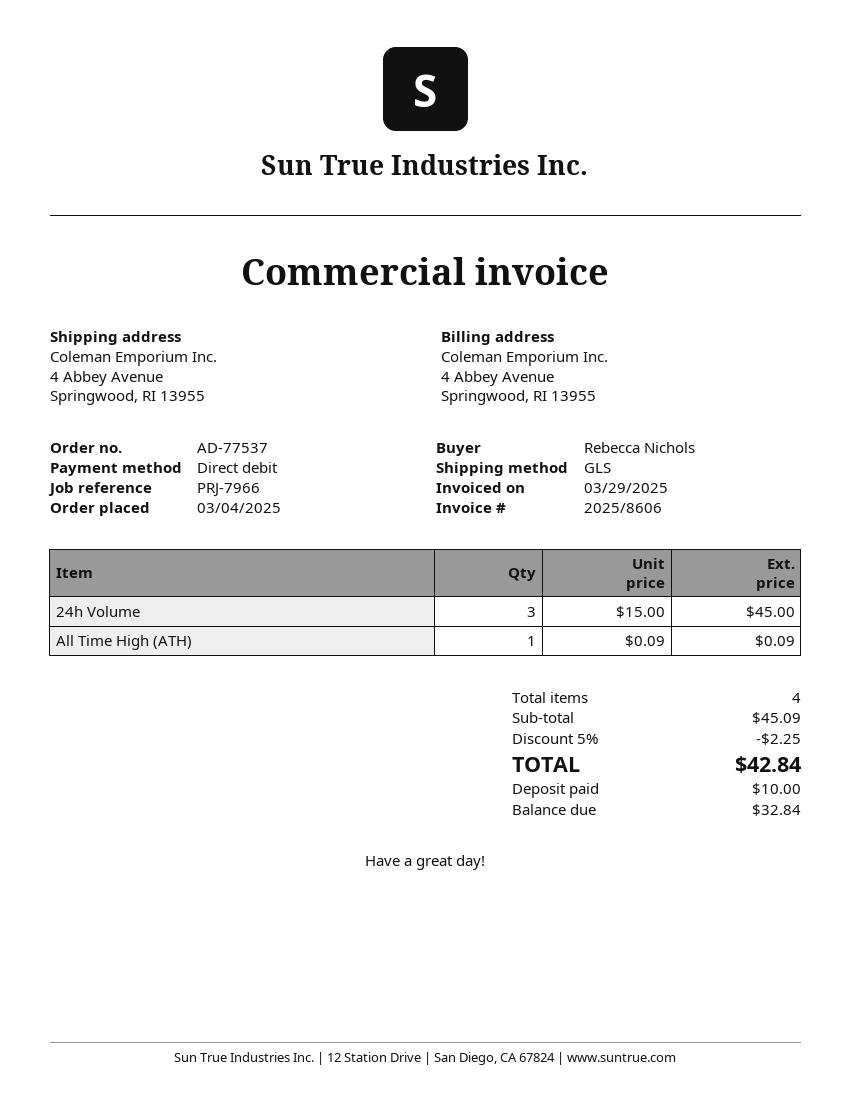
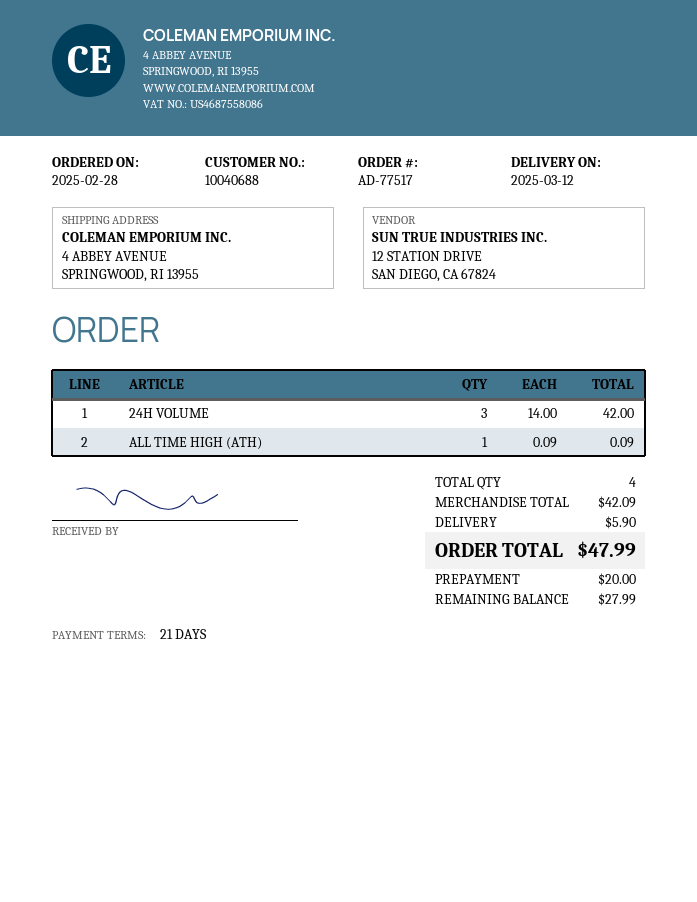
order number: AD-77537 -> AD-77517
order date: 2025-03-04 -> 2025-02-28
24h Volume: 3 x 15.00 = 45.00 -> 3 x 14.00 = 42.00
subtotal: 45.09 -> 42.09
discount: 5% = 2.25 -> none
shipping: none -> 5.90
total: 42.84 -> 47.99
deposit: 10.00 -> 20.00
balance: 32.84 -> 27.99

